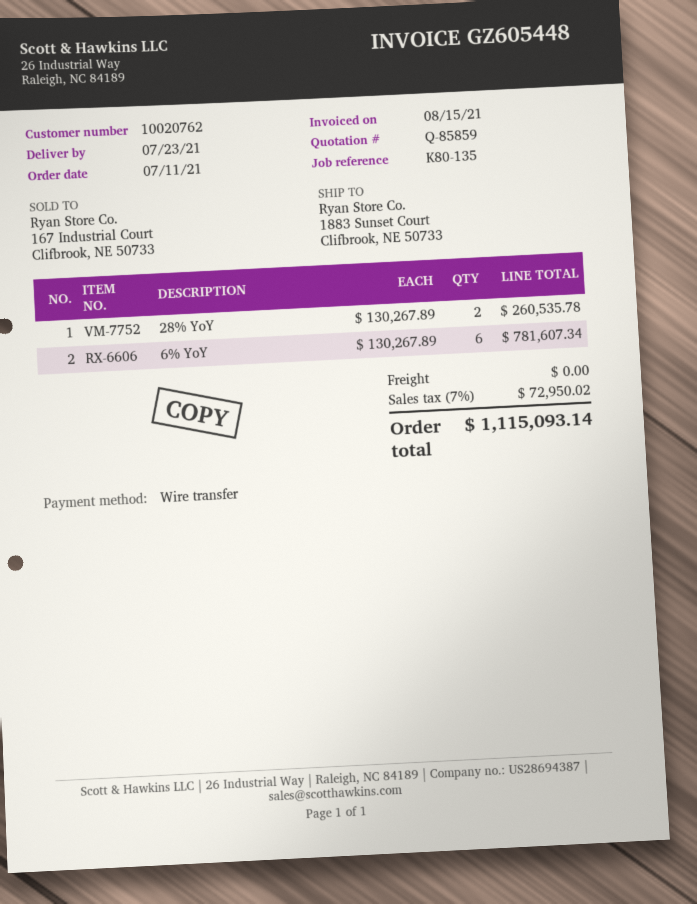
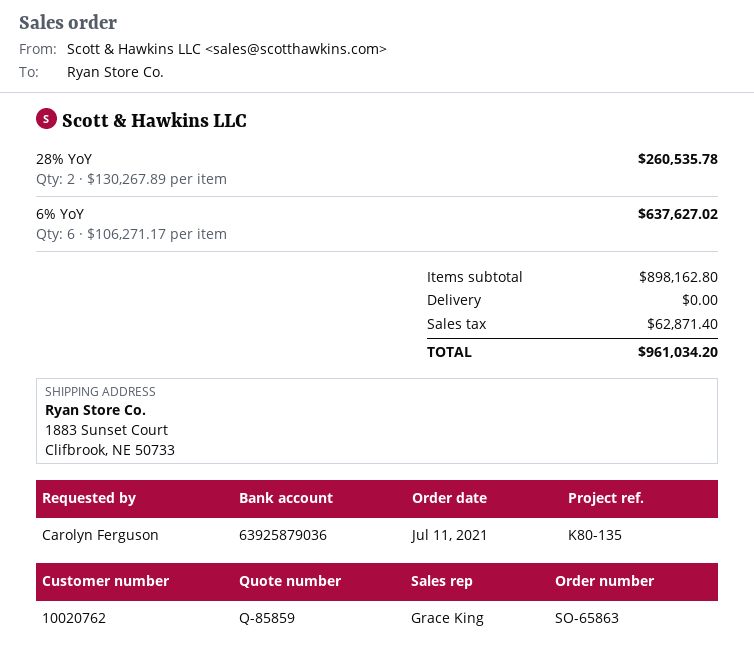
6% YoY: 6 x 130267.89 = 781607.34 -> 6 x 106271.17 = 637627.02
tax: 72950.02 -> 62871.40
total: 1115093.14 -> 961034.20

